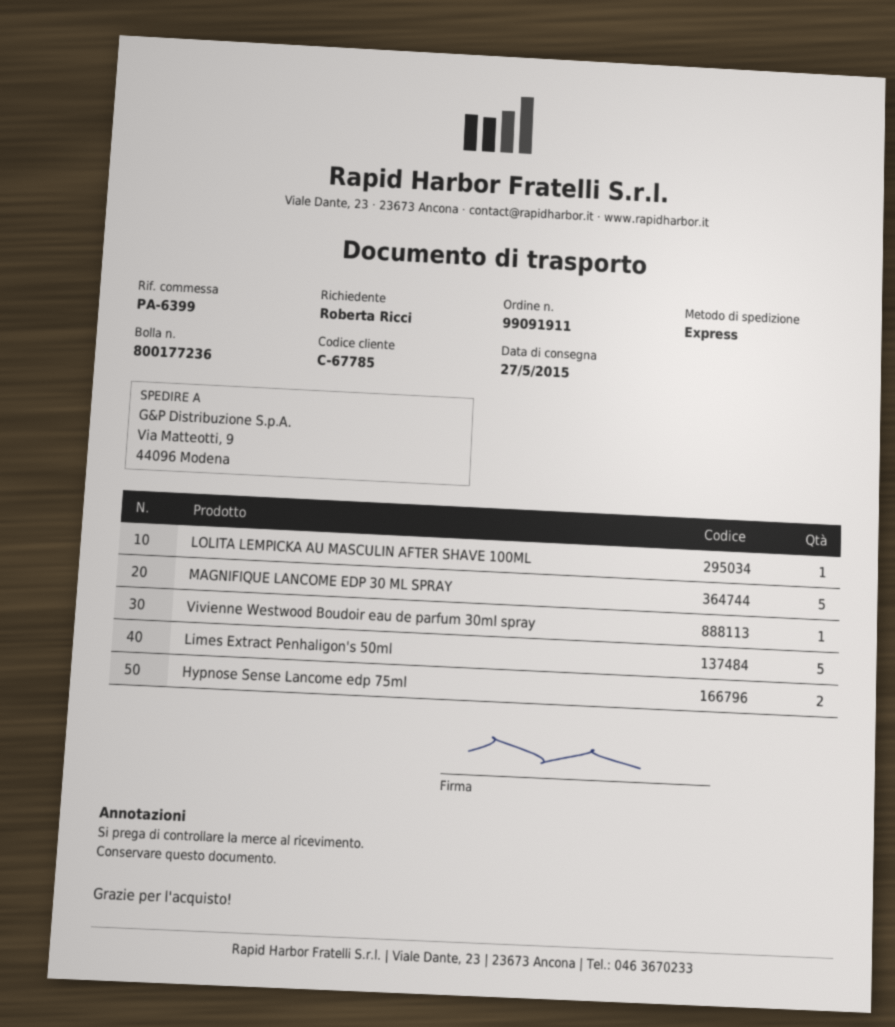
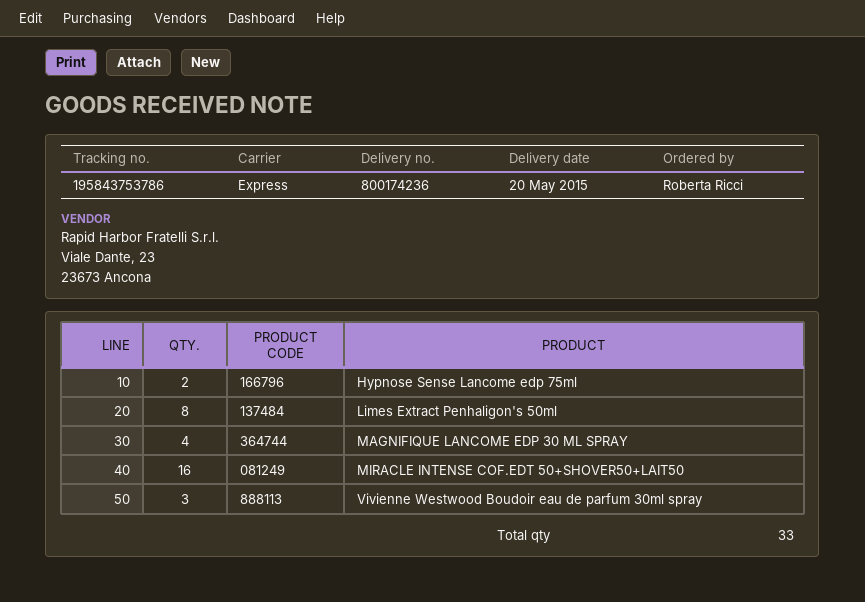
delivery note number: 800177236 -> 800174236
delivery date: 2015-05-27 -> 2015-05-20
LOLITA LEMPICKA AU MASCULIN AFTER SHAVE 100ML: 1 -> none
MAGNIFIQUE LANCOME EDP 30 ML SPRAY: 5 -> 4
Vivienne Westwood Boudoir eau de parfum 30ml spray: 1 -> 3
Limes Extract Penhaligon's 50ml: 5 -> 8
MIRACLE INTENSE COF.EDT 50+SHOVER50+LAIT50: none -> 16

